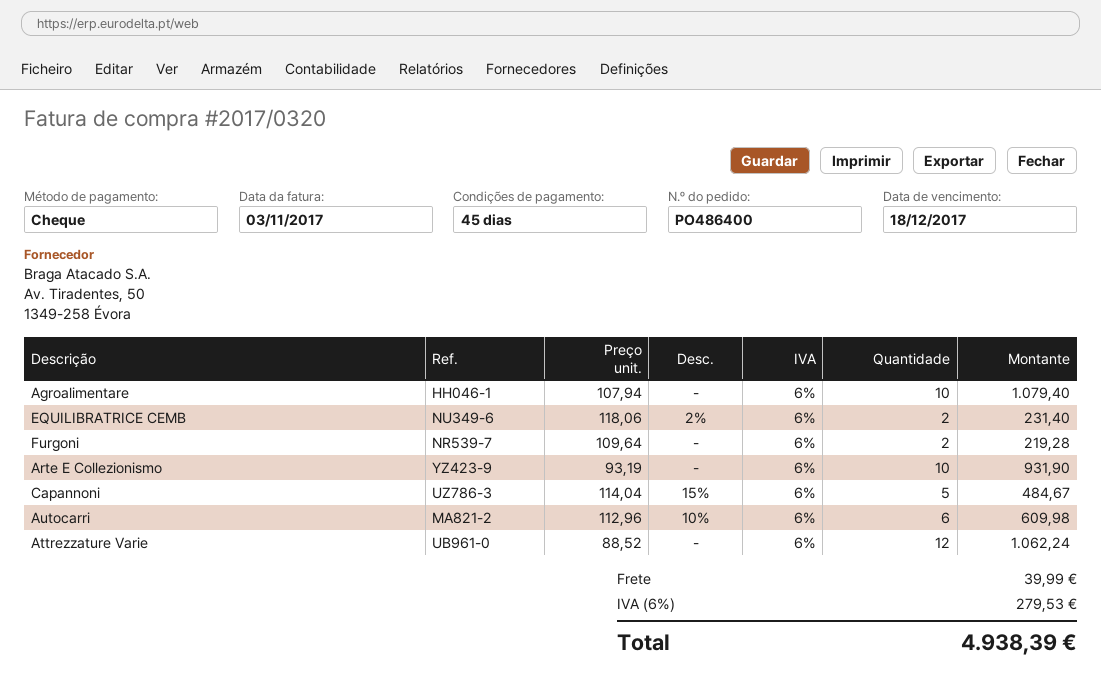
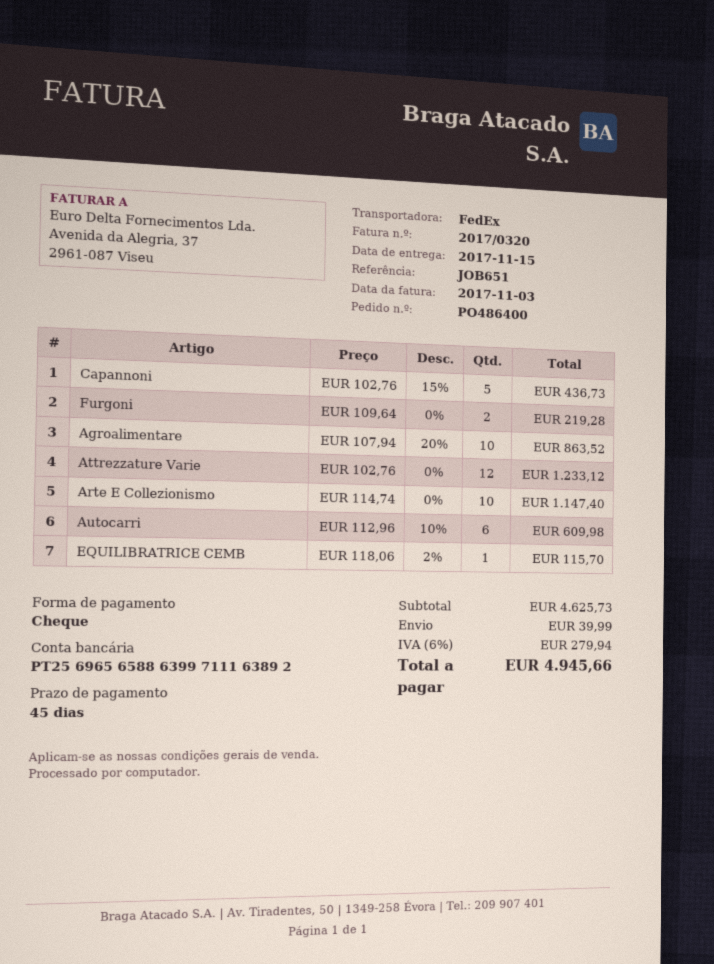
Agroalimentare: 10 x 107.94 = 1079.40 -> 10 x 107.94 - 20% = 863.52
EQUILIBRATRICE CEMB: 2 x 118.06 - 2% = 231.40 -> 1 x 118.06 - 2% = 115.70
Arte E Collezionismo: 10 x 93.19 = 931.90 -> 10 x 114.74 = 1147.40
Capannoni: 5 x 114.04 - 15% = 484.67 -> 5 x 102.76 - 15% = 436.73
Attrezzature Varie: 12 x 88.52 = 1062.24 -> 12 x 102.76 = 1233.12
tax: 6% = 279.53 -> 6% = 279.94
total: 4938.39 -> 4945.66

